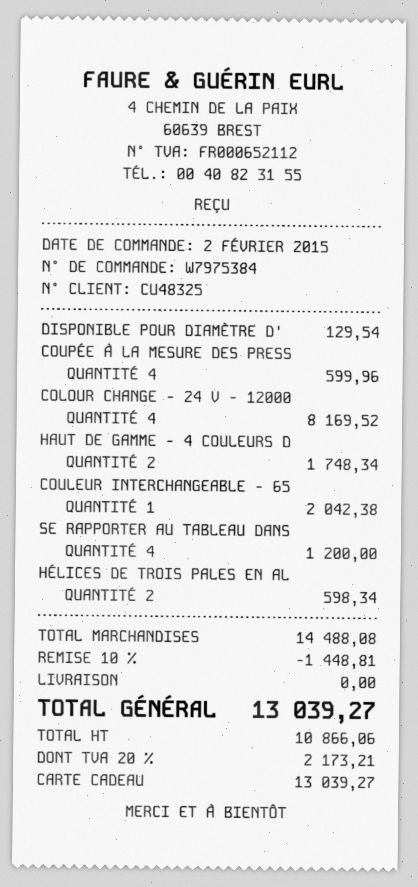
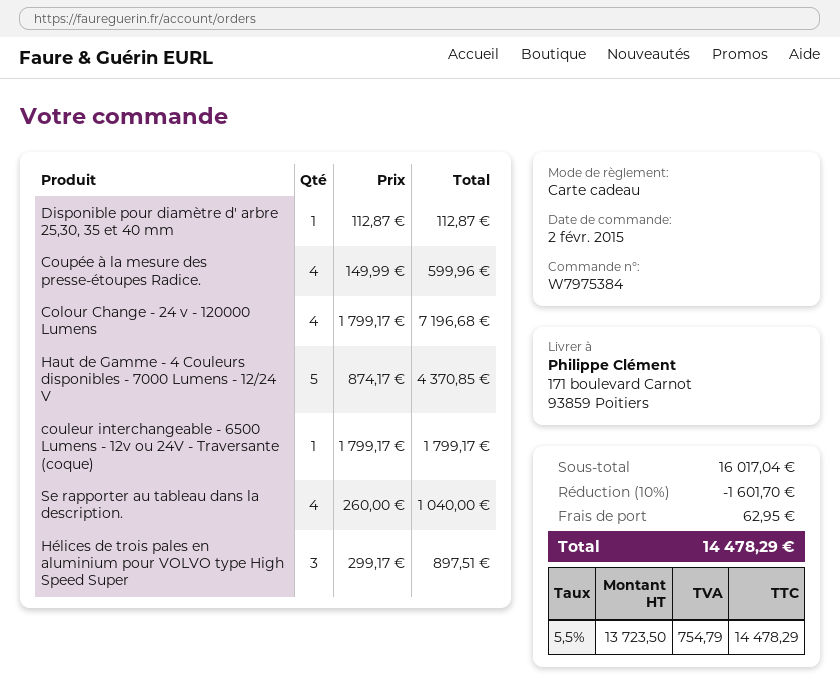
DISPONIBLE POUR DIAMÈTRE D': 1 for 129.54 -> 1 for 112.87
COLOUR CHANGE - 24 V - 12000: 4 for 8169.52 -> 4 for 7196.68
HAUT DE GAMME - 4 COULEURS D: 2 for 1748.34 -> 5 for 4370.85
COULEUR INTERCHANGEABLE - 65: 1 for 2042.38 -> 1 for 1799.17
SE RAPPORTER AU TABLEAU DANS: 4 for 1200.00 -> 4 for 1040.00
HÉLICES DE TROIS PALES EN AL: 2 for 598.34 -> 3 for 897.51
subtotal: 14488.08 -> 16017.04
discount: 10% = 1448.81 -> 10% = 1601.70
shipping: 0.00 -> 62.95
net: 10866.06 -> 13723.50
tax: 20% = 2173.21 -> 5.5% = 754.79
total: 13039.27 -> 14478.29

